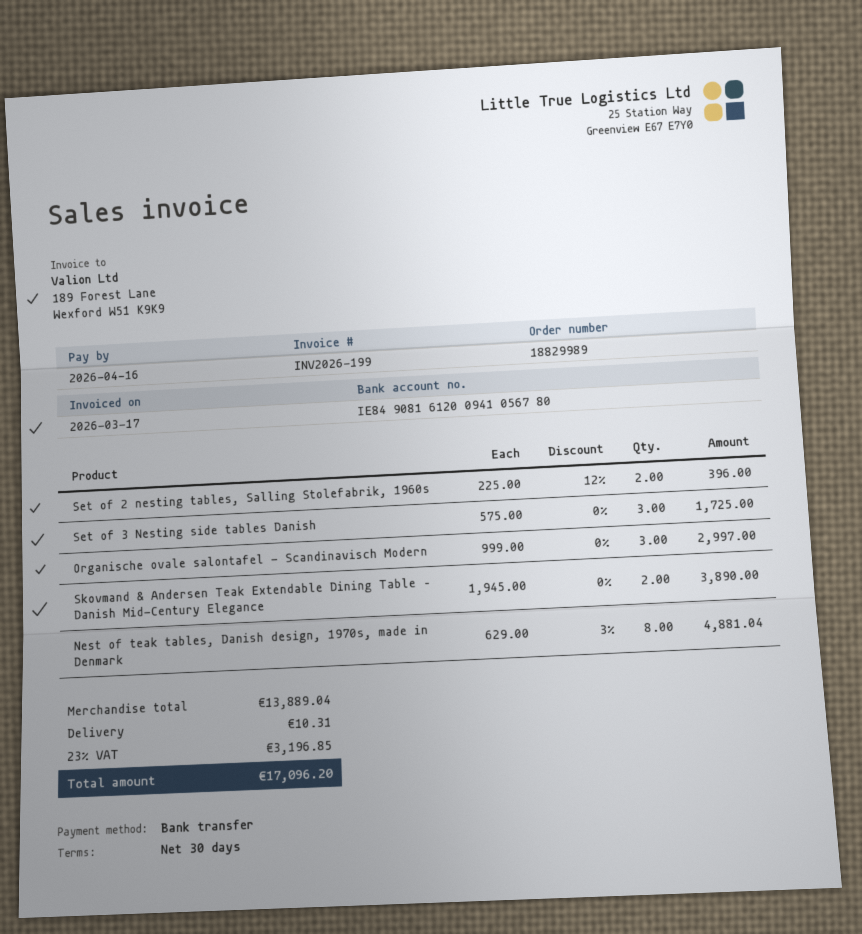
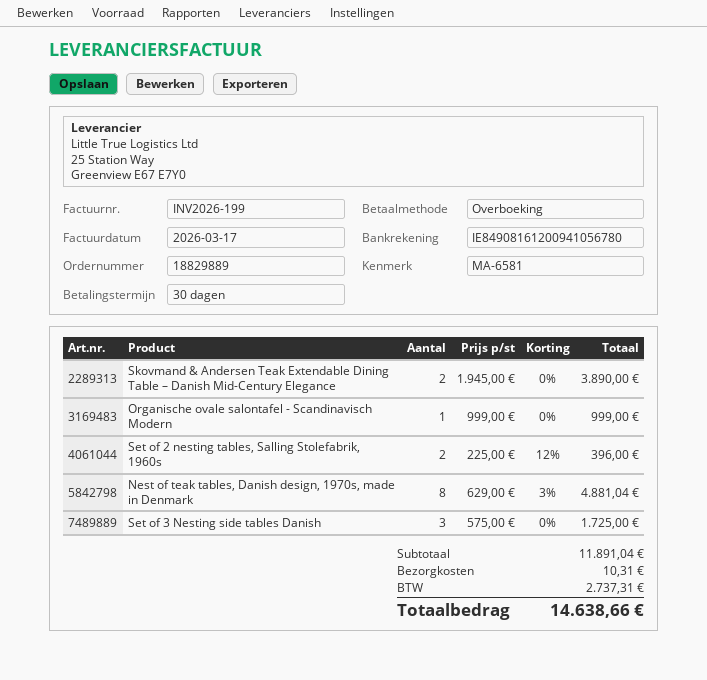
order number: 18829989 -> 18829889
Organische ovale salontafel - Scandinavisch Modern: 3 x 999.00 = 2997.00 -> 1 x 999.00 = 999.00
subtotal: 13889.04 -> 11891.04
tax: 3196.85 -> 2737.31
total: 17096.20 -> 14638.66

